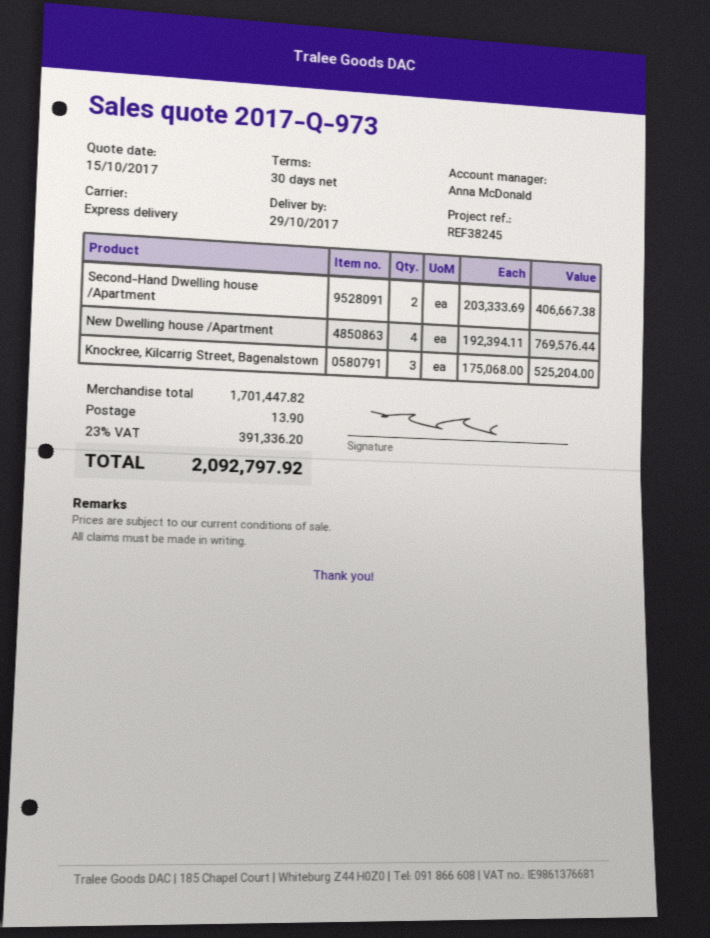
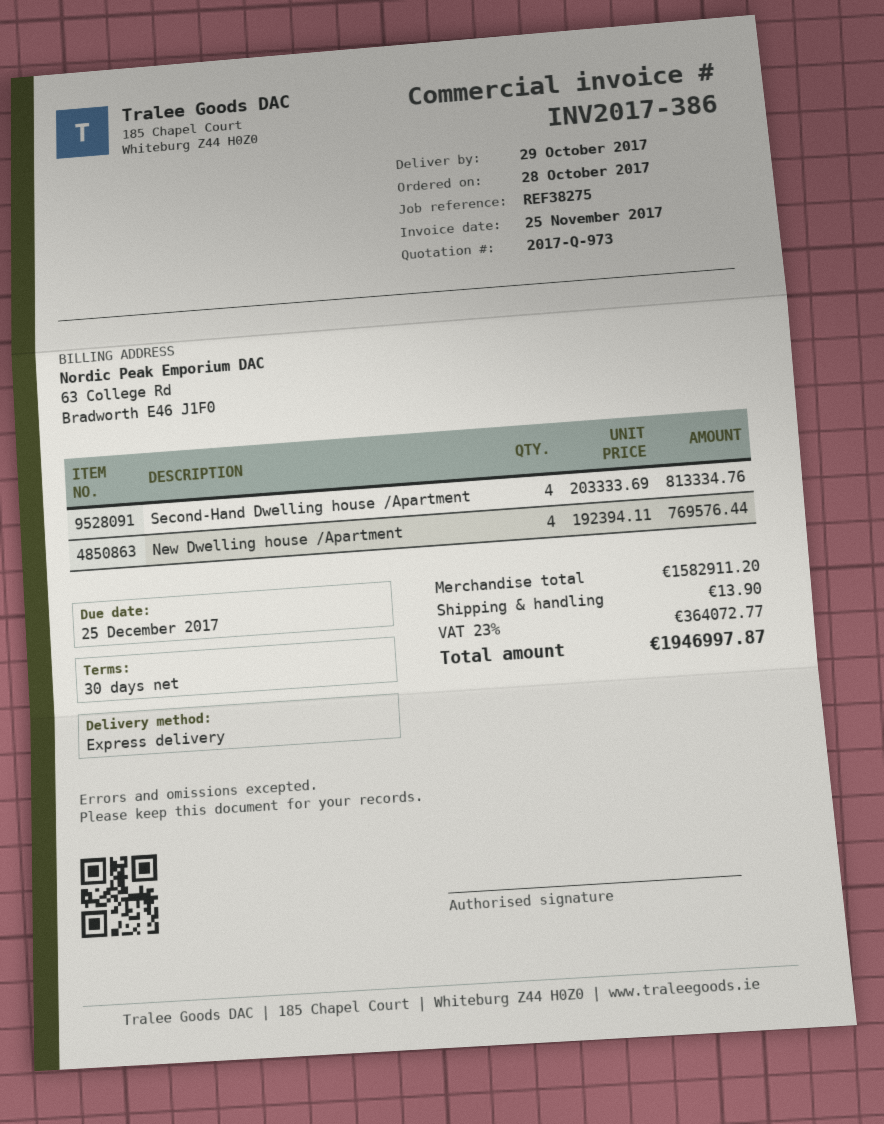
reference: REF38245 -> REF38275
Second-Hand Dwelling house /Apartment: 2 x 203333.69 = 406667.38 -> 4 x 203333.69 = 813334.76
Knockree, Kilcarrig Street, Bagenalstown: 3 x 175068.00 = 525204.00 -> none
subtotal: 1701447.82 -> 1582911.20
tax: 23% = 391336.20 -> 23% = 364072.77
total: 2092797.92 -> 1946997.87

